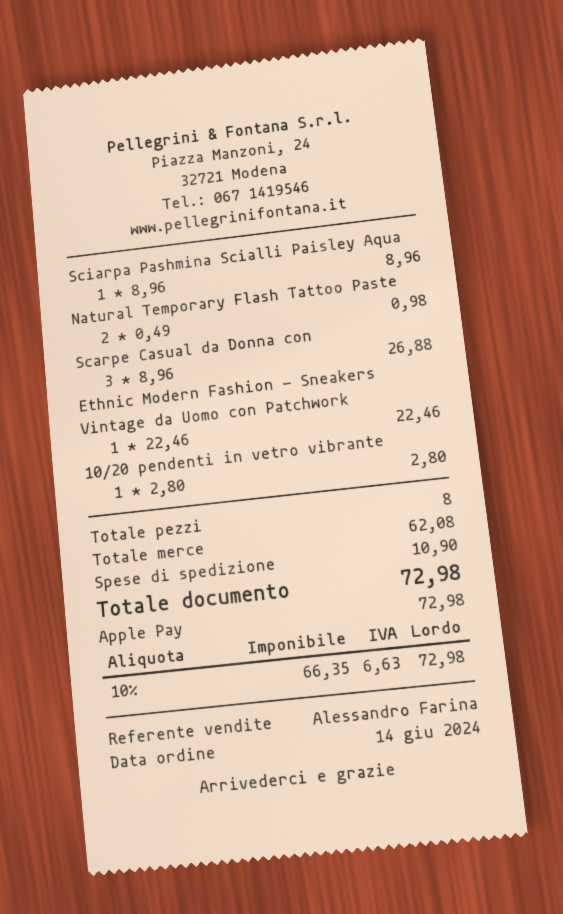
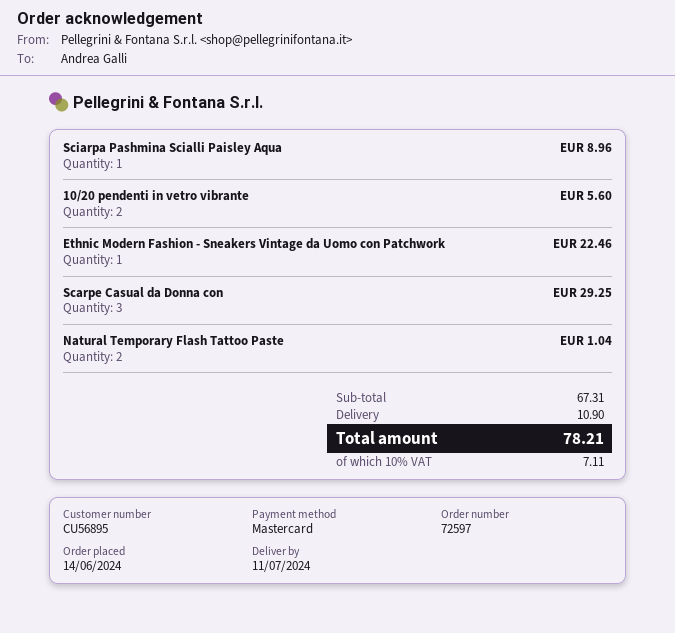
payment method: Apple Pay -> Mastercard
Natural Temporary Flash Tattoo Paste: 2 for 0.98 -> 2 for 1.04
Scarpe Casual da Donna con: 3 for 26.88 -> 3 for 29.25
10/20 pendenti in vetro vibrante: 1 for 2.80 -> 2 for 5.60
subtotal: 62.08 -> 67.31
tax: 10% = 6.63 -> 10% = 7.11
total: 72.98 -> 78.21

